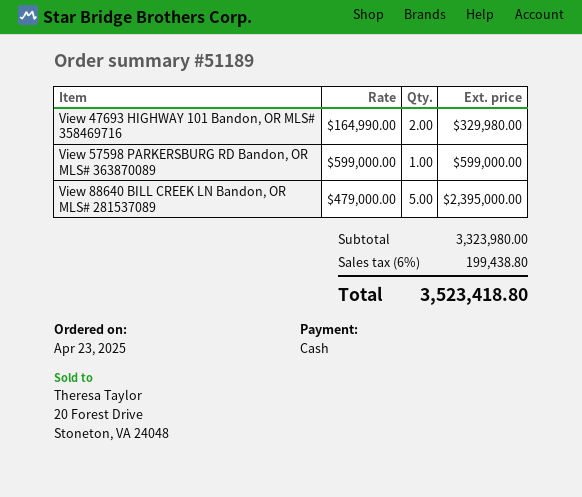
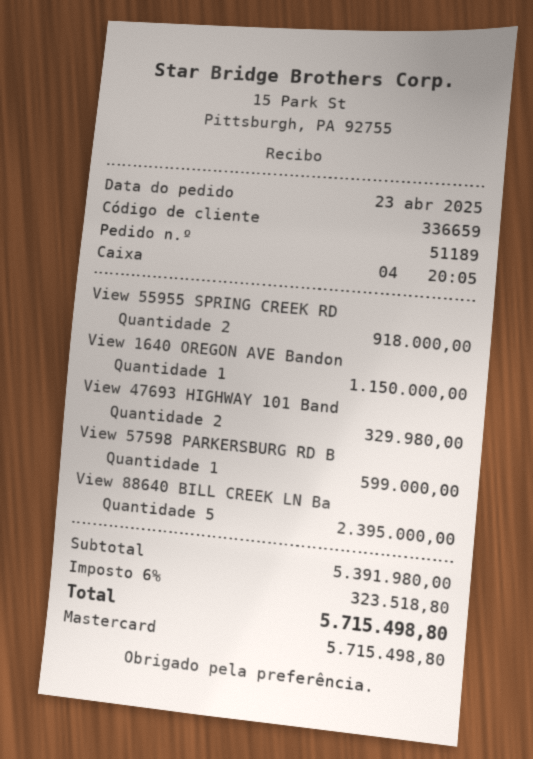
payment method: cash -> Mastercard
View 55955 SPRING CREEK RD: none -> 2 for 918000.00
View 1640 OREGON AVE Bandon: none -> 1 for 1150000.00
subtotal: 3323980.00 -> 5391980.00
tax: 6% = 199438.80 -> 6% = 323518.80
total: 3523418.80 -> 5715498.80

